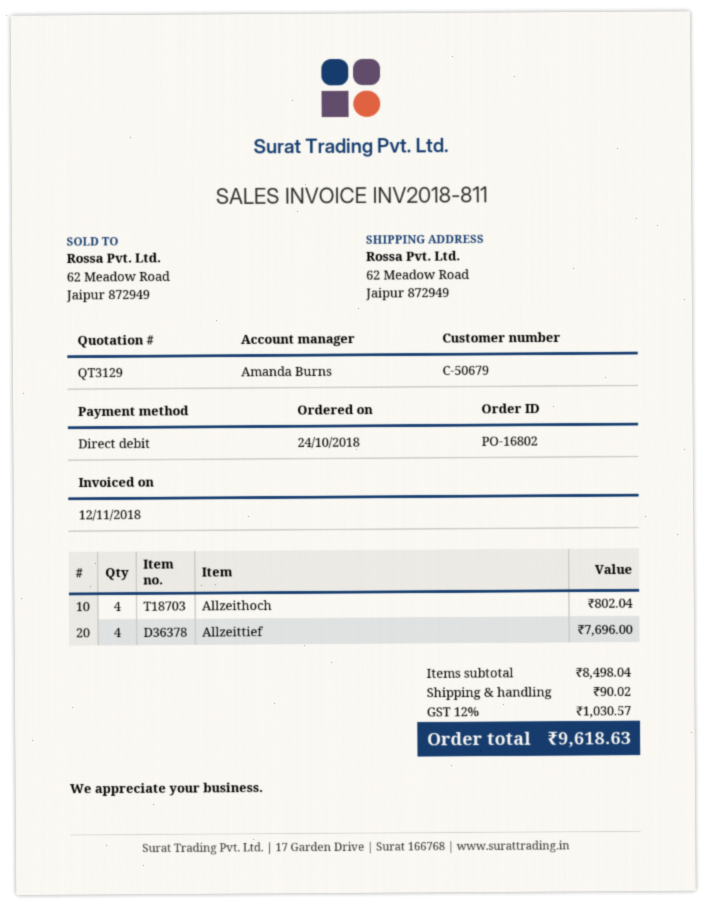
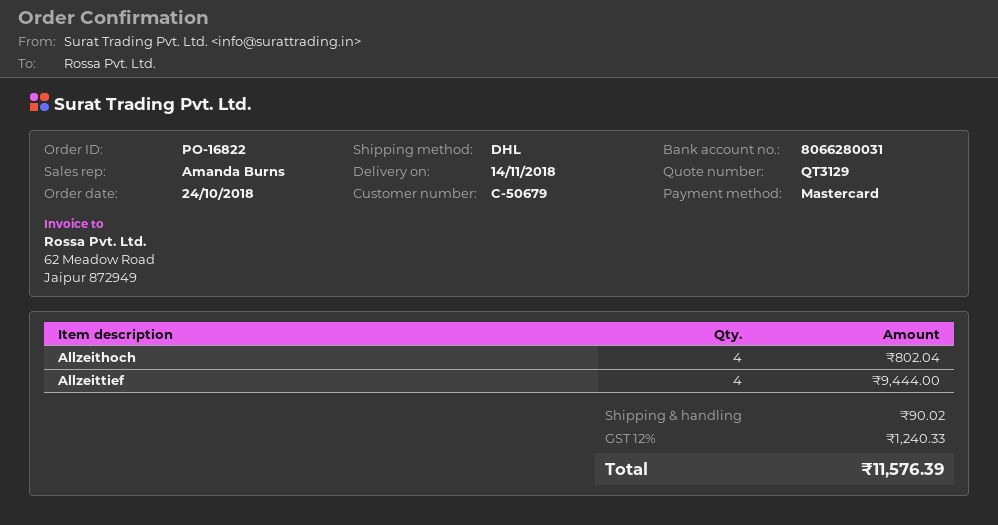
order number: PO-16802 -> PO-16822
payment method: direct debit -> Mastercard
Allzeittief: 4 for 7696.00 -> 4 for 9444.00
tax: 12% = 1030.57 -> 12% = 1240.33
total: 9618.63 -> 11576.39

